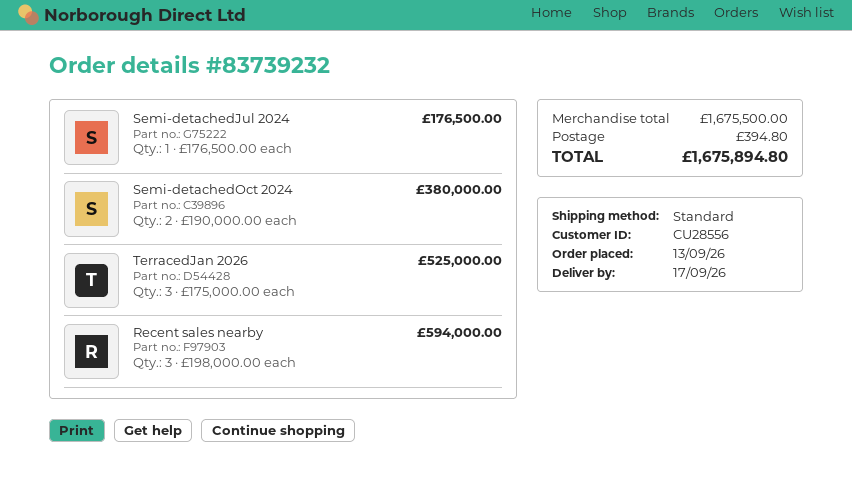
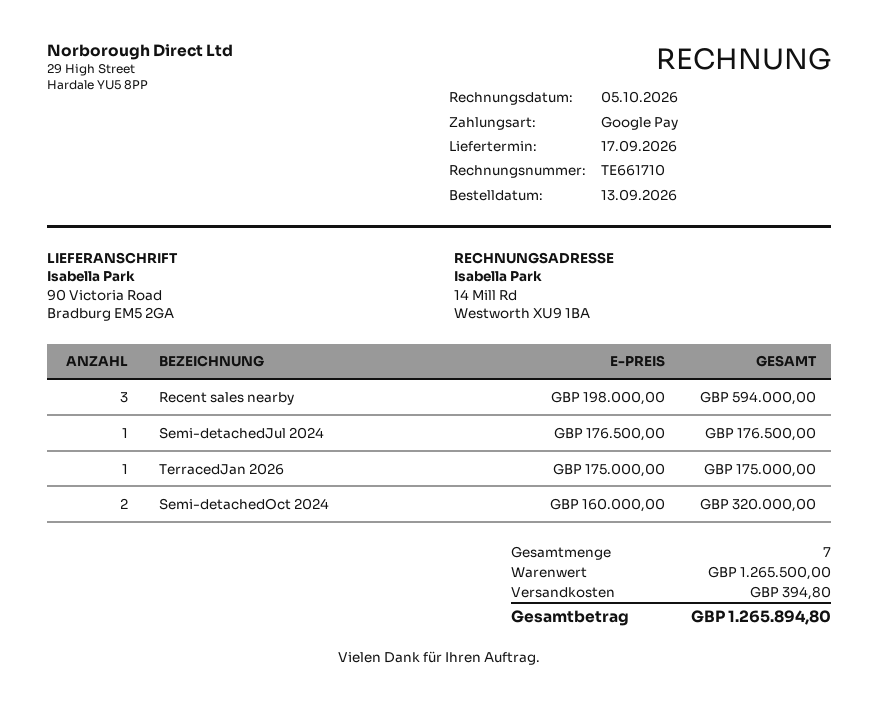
Semi-detachedOct 2024: 2 x 190000.00 = 380000.00 -> 2 x 160000.00 = 320000.00
TerracedJan 2026: 3 x 175000.00 = 525000.00 -> 1 x 175000.00 = 175000.00
subtotal: 1675500.00 -> 1265500.00
total: 1675894.80 -> 1265894.80

